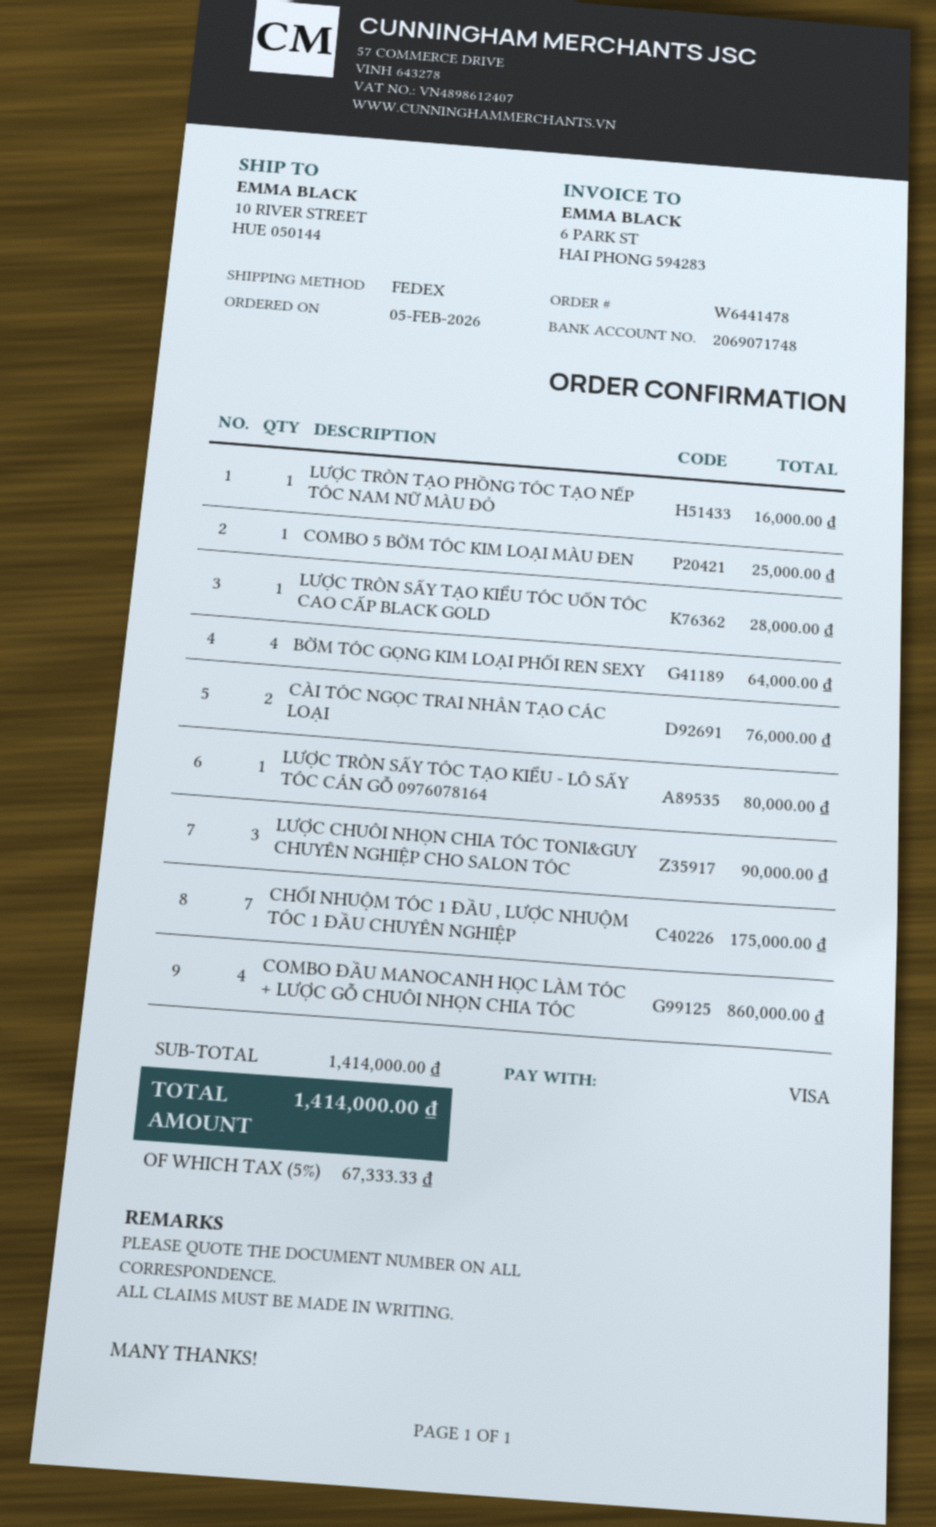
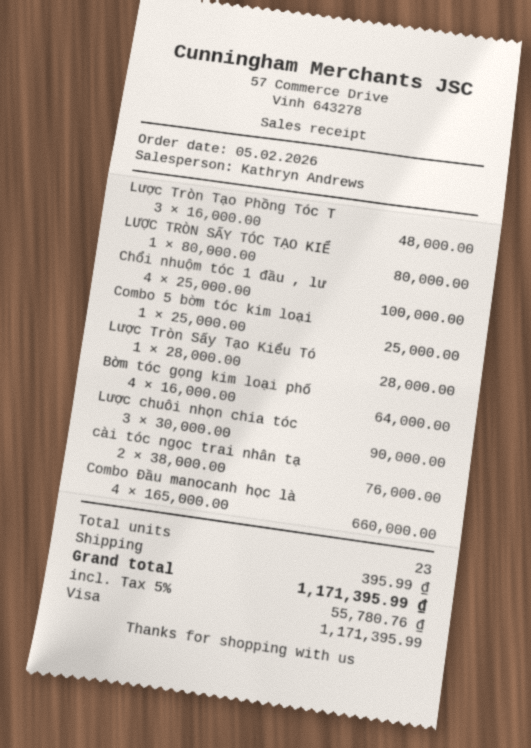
LƯỢC TRÒN TẠO PHỒNG TÓC TẠO NẾP TÓC NAM NỮ MÀU ĐỎ: 1 for 16000.00 -> 3 for 48000.00
CHỔI NHUỘM TÓC 1 ĐẦU , LƯỢC NHUỘM TÓC 1 ĐẦU CHUYÊN NGHIỆP: 7 for 175000.00 -> 4 for 100000.00
COMBO ĐẦU MANOCANH HỌC LÀM TÓC + LƯỢC GỖ CHUÔI NHỌN CHIA TÓC: 4 for 860000.00 -> 4 for 660000.00
shipping: none -> 395.99
tax: 5% = 67333.33 -> 5% = 55780.76
total: 1414000.00 -> 1171395.99

